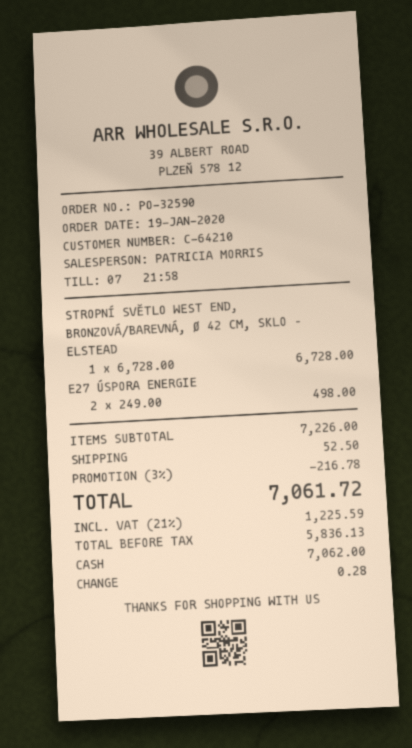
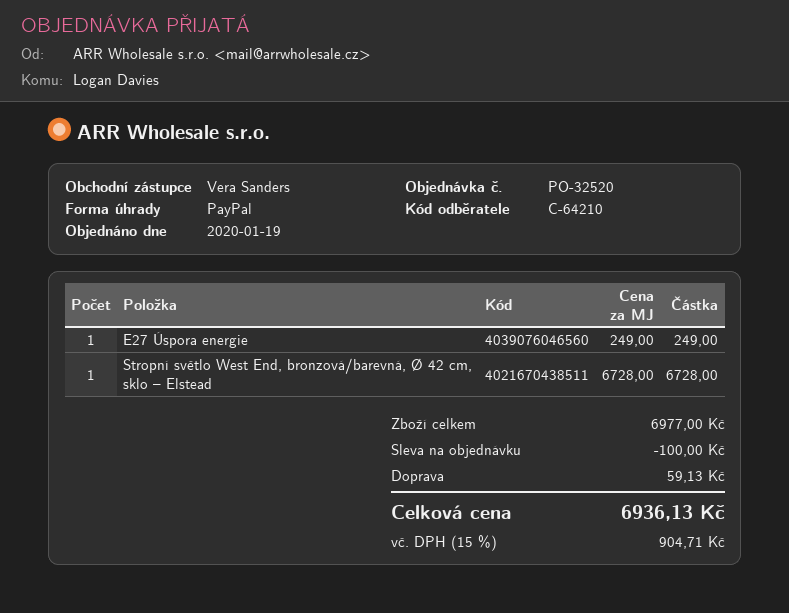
order number: PO-32590 -> PO-32520
sales rep: PATRICIA MORRIS -> Vera Sanders
payment method: cash -> PayPal
E27 ÚSPORA ENERGIE: 2 x 249.00 = 498.00 -> 1 x 249.00 = 249.00
subtotal: 7226.00 -> 6977.00
discount: 216.78 -> 100.00
shipping: 52.50 -> 59.13
tax: 21% = 1225.59 -> 15% = 904.71
total: 7061.72 -> 6936.13

